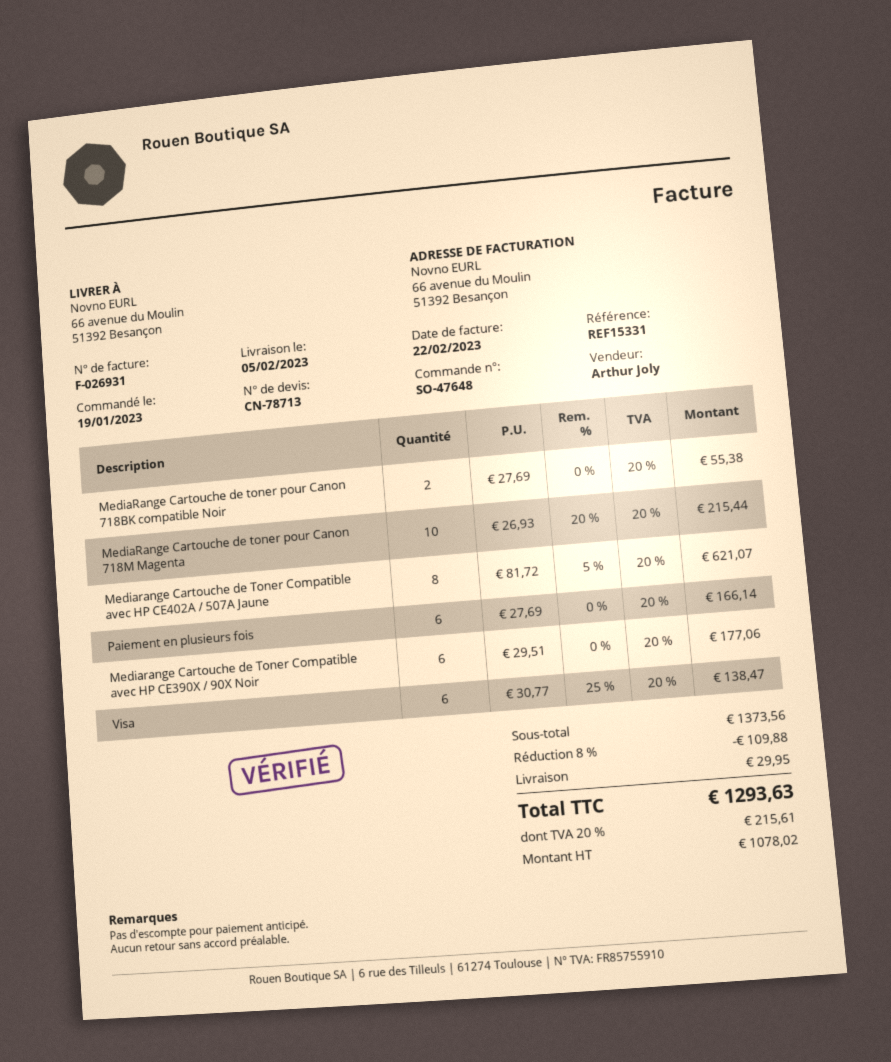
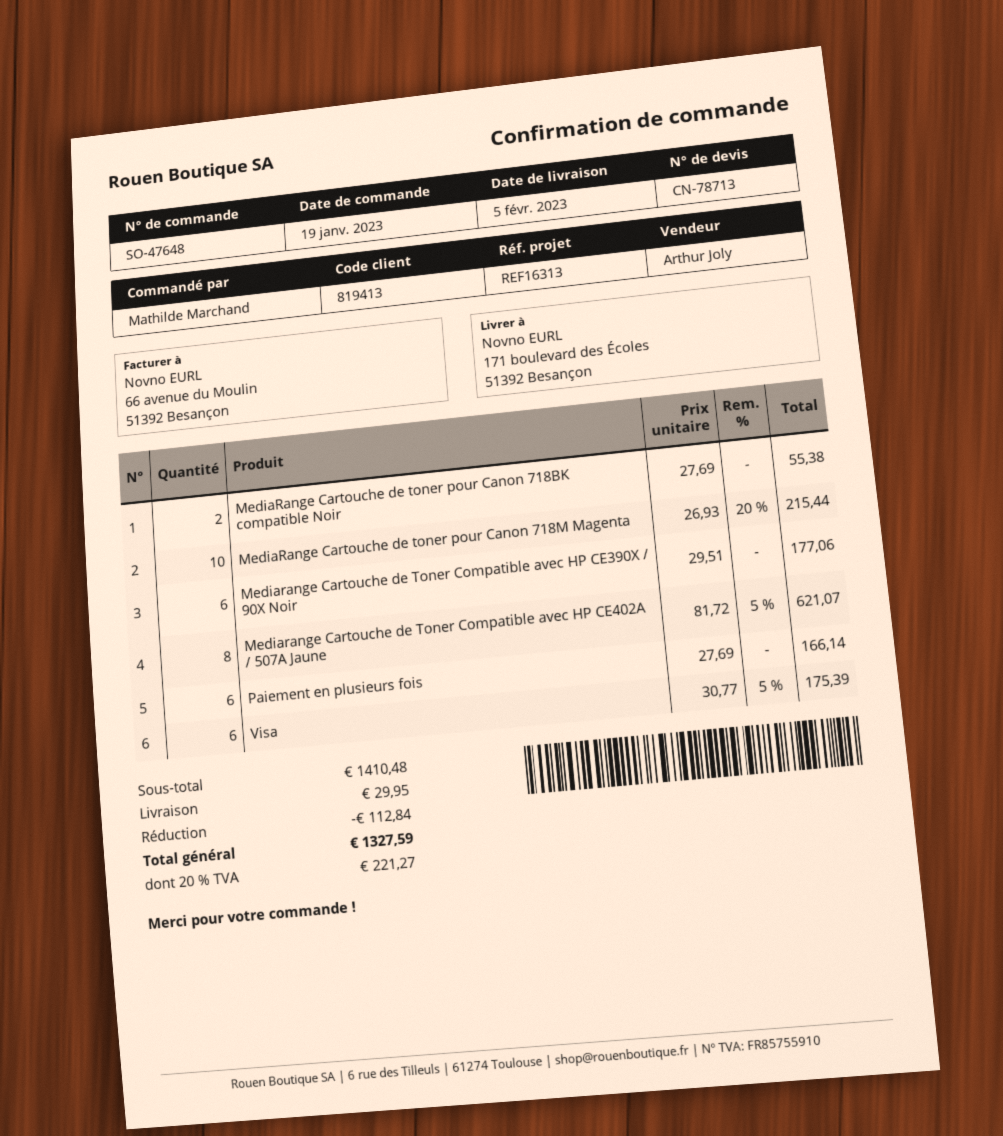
reference: REF15331 -> REF16313
ship to: 66 avenue du Moulin, 51392 Besançon -> 171 boulevard des Écoles, 51392 Besançon
Visa: 6 x 30.77 - 25% = 138.47 -> 6 x 30.77 - 5% = 175.39
subtotal: 1373.56 -> 1410.48
discount: 109.88 -> 112.84
tax: 20% = 215.61 -> 20% = 221.27
total: 1293.63 -> 1327.59

